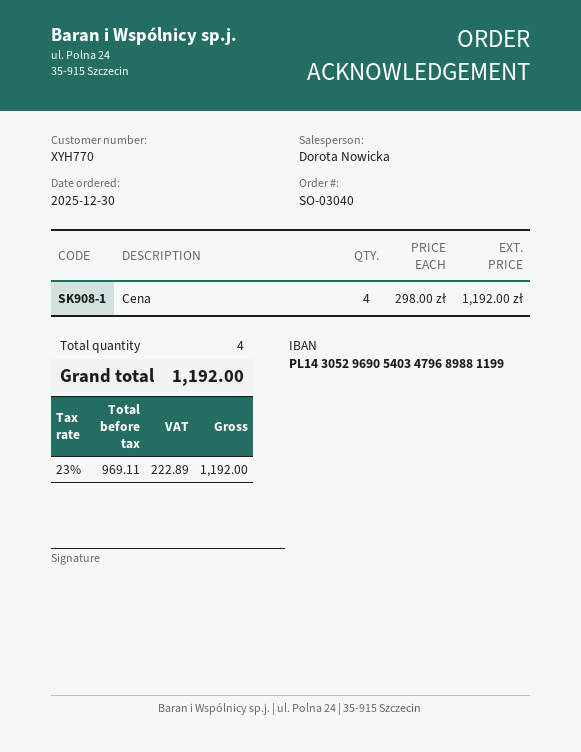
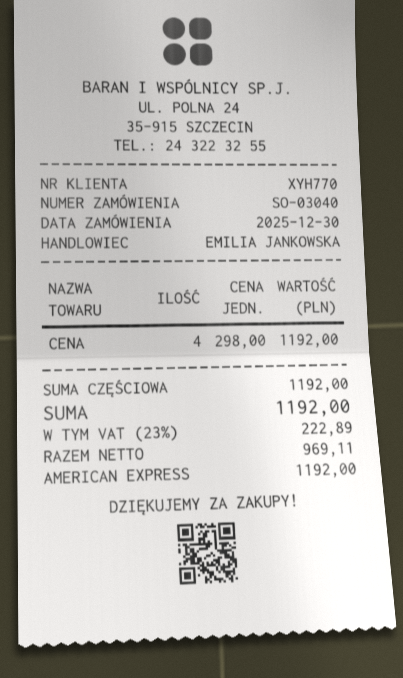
sales rep: Dorota Nowicka -> EMILIA JANKOWSKA

